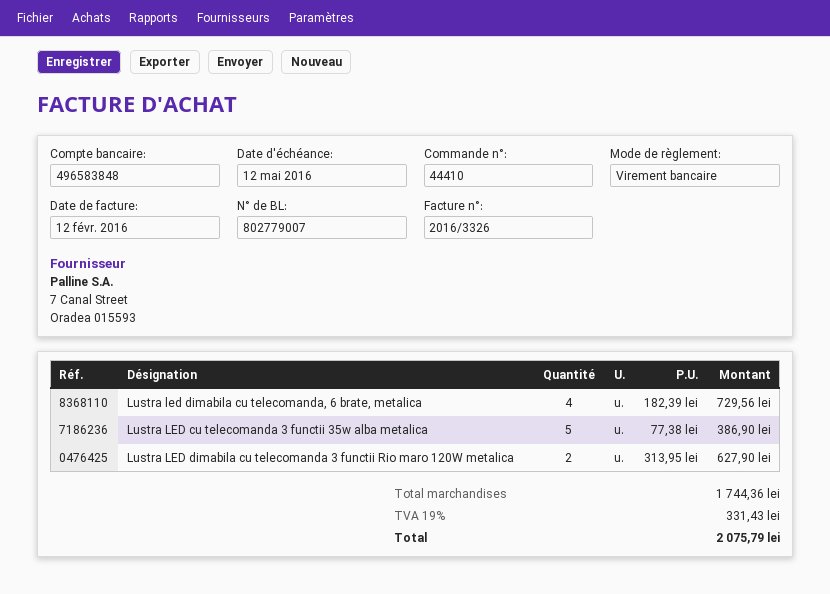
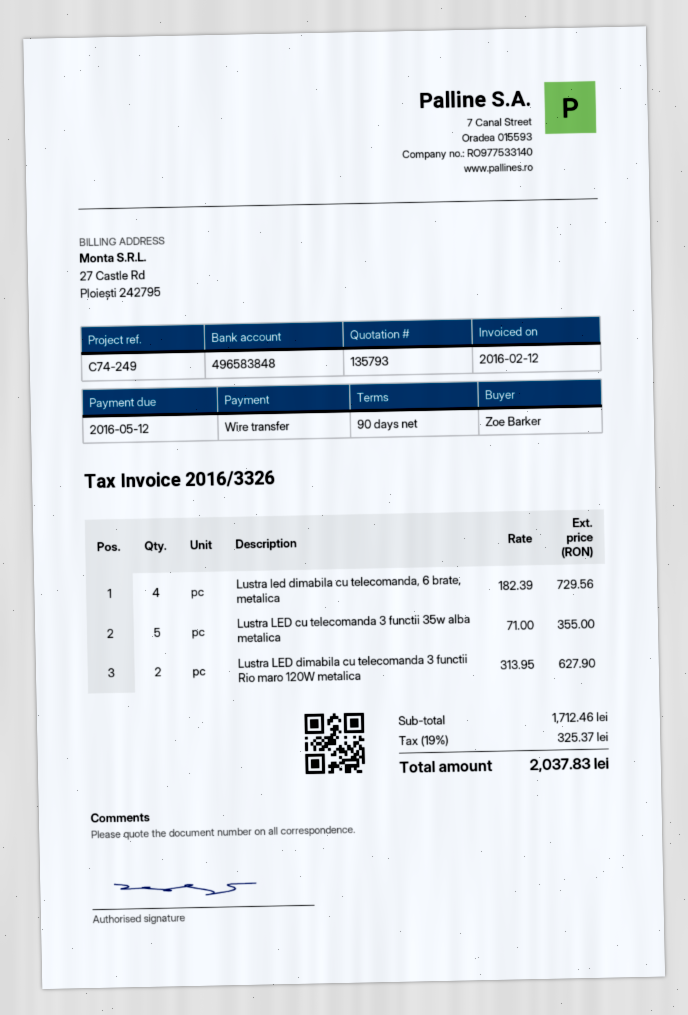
Lustra LED cu telecomanda 3 functii 35w alba metalica: 5 x 77.38 = 386.90 -> 5 x 71.00 = 355.00
subtotal: 1744.36 -> 1712.46
tax: 19% = 331.43 -> 19% = 325.37
total: 2075.79 -> 2037.83

